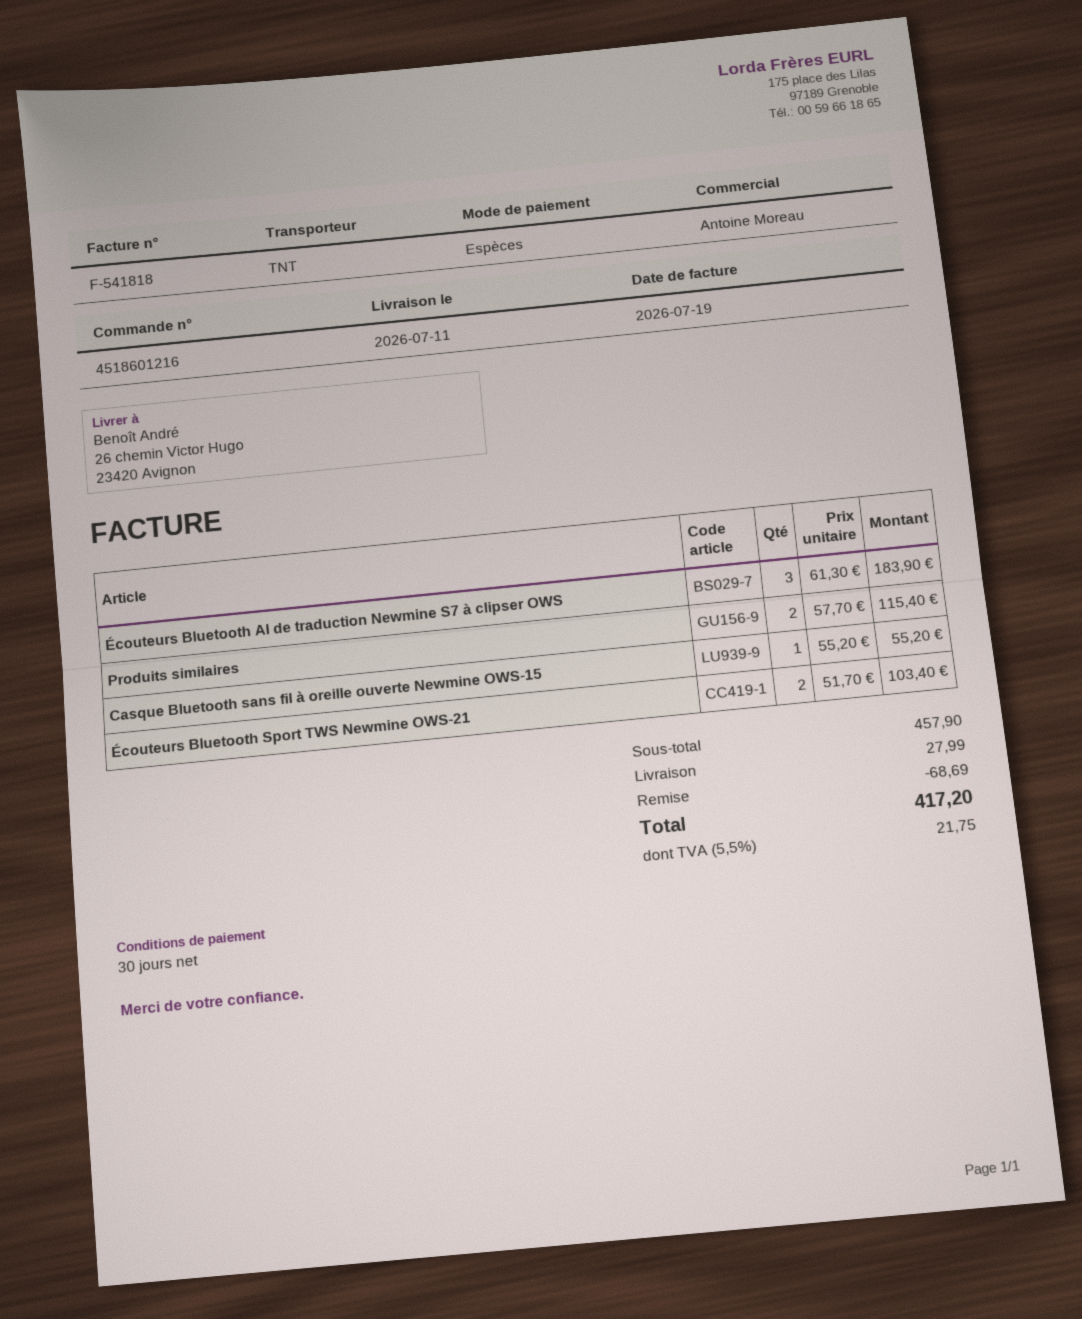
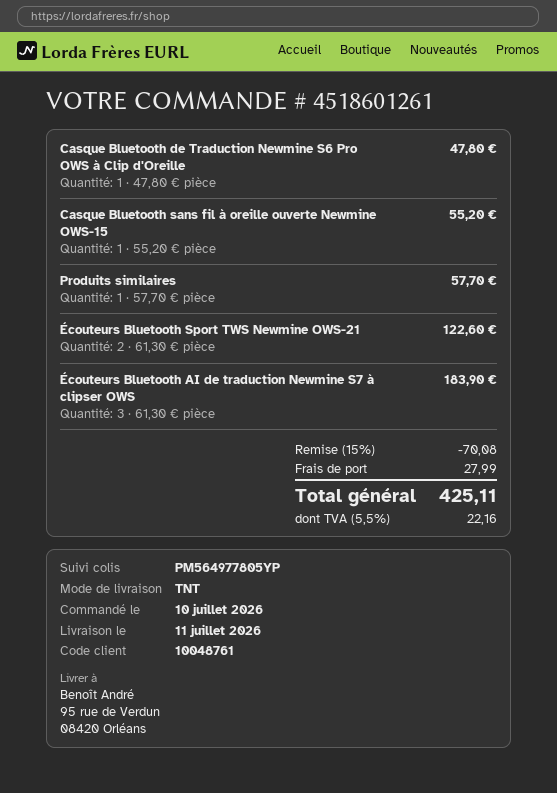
order number: 4518601216 -> 4518601261
ship to: 26 chemin Victor Hugo, 23420 Avignon -> 95 rue de Verdun, 08420 Orléans
Produits similaires: 2 x 57.70 = 115.40 -> 1 x 57.70 = 57.70
Écouteurs Bluetooth Sport TWS Newmine OWS-21: 2 x 51.70 = 103.40 -> 2 x 61.30 = 122.60
Casque Bluetooth de Traduction Newmine S6 Pro OWS à Clip d'Oreille: none -> 1 x 47.80 = 47.80
discount: 68.69 -> 70.08
tax: 5.5% = 21.75 -> 5.5% = 22.16
total: 417.20 -> 425.11

